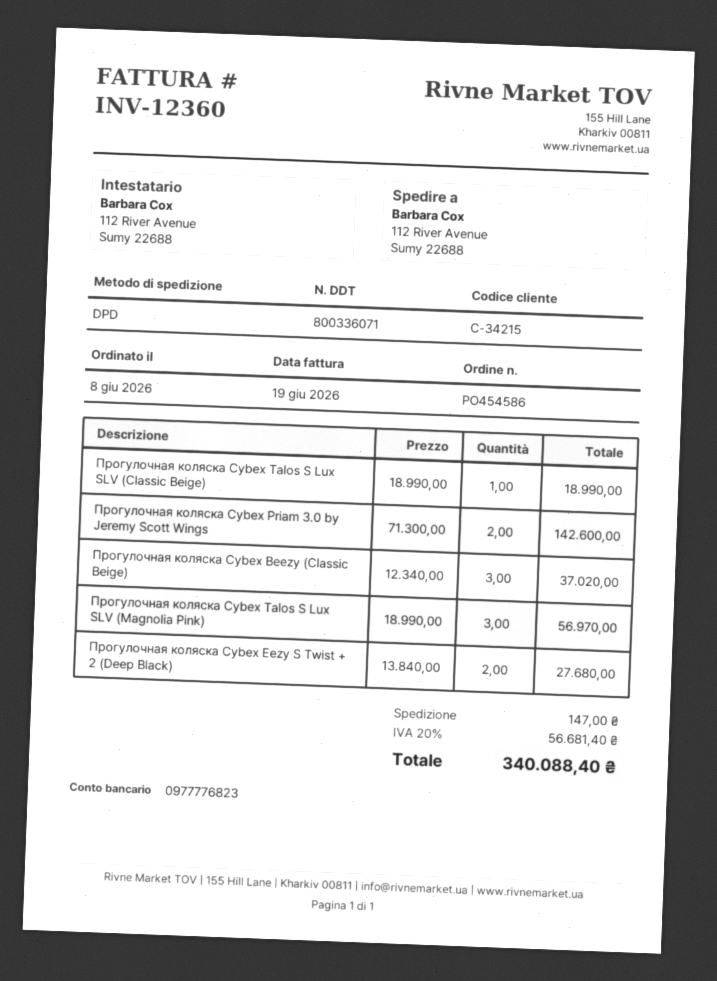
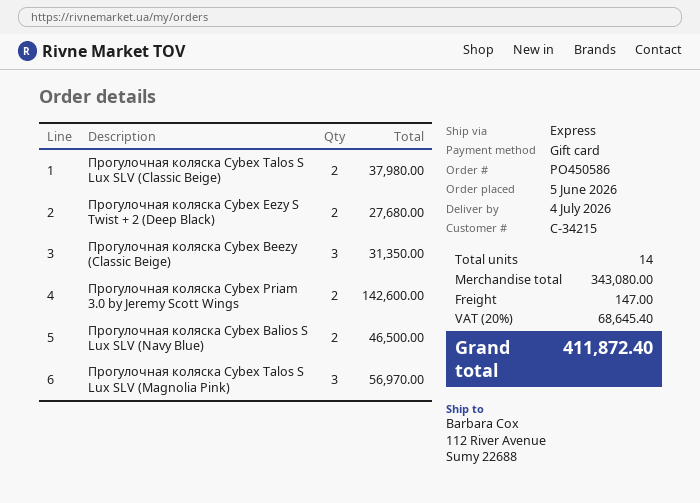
order number: PO454586 -> PO450586
order date: 2026-06-08 -> 2026-06-05
shipping method: DPD -> express
Прогулочная коляска Cybex Talos S Lux SLV (Classic Beige): 1 for 18990.00 -> 2 for 37980.00
Прогулочная коляска Cybex Beezy (Classic Beige): 3 for 37020.00 -> 3 for 31350.00
Прогулочная коляска Cybex Balios S Lux SLV (Navy Blue): none -> 2 for 46500.00
tax: 20% = 56681.40 -> 20% = 68645.40
total: 340088.40 -> 411872.40

